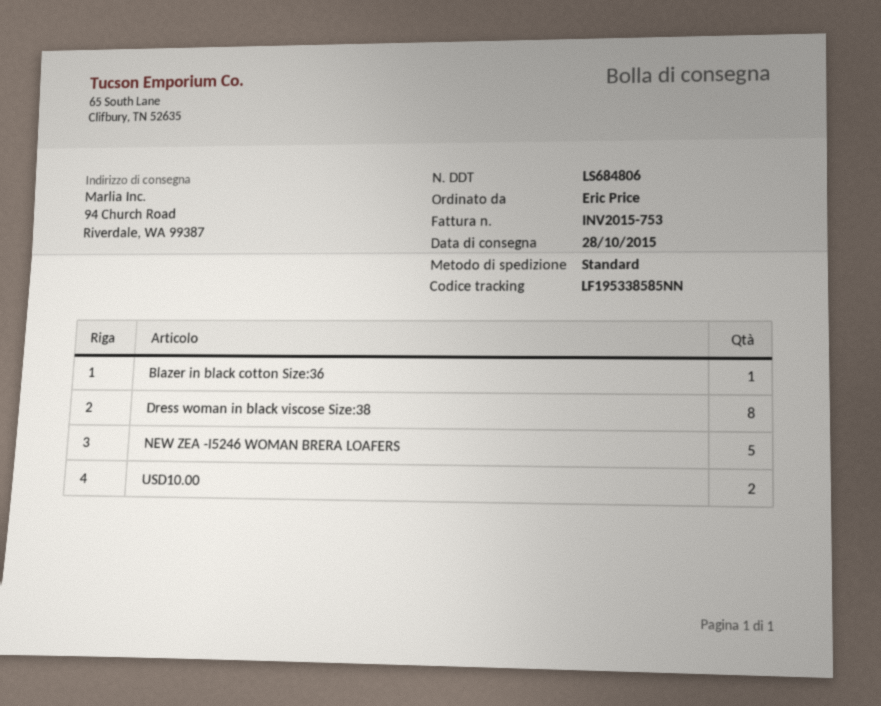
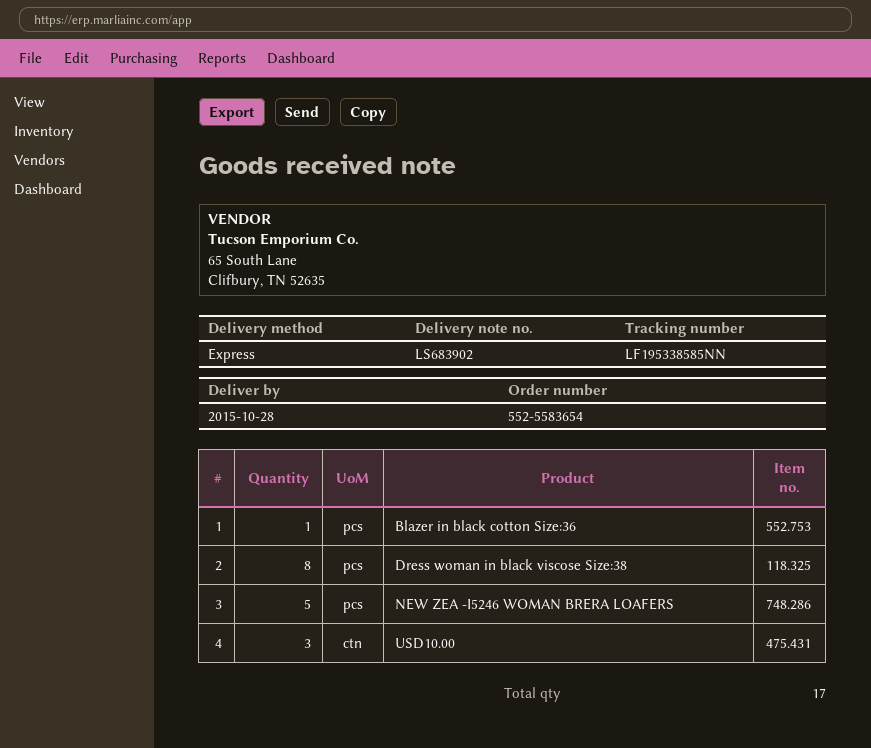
delivery note number: LS684806 -> LS683902
shipping method: standard -> express
USD10.00: 2 -> 3

